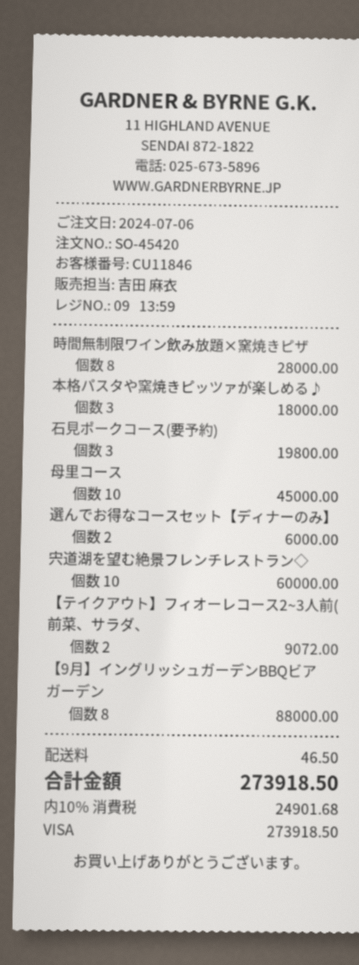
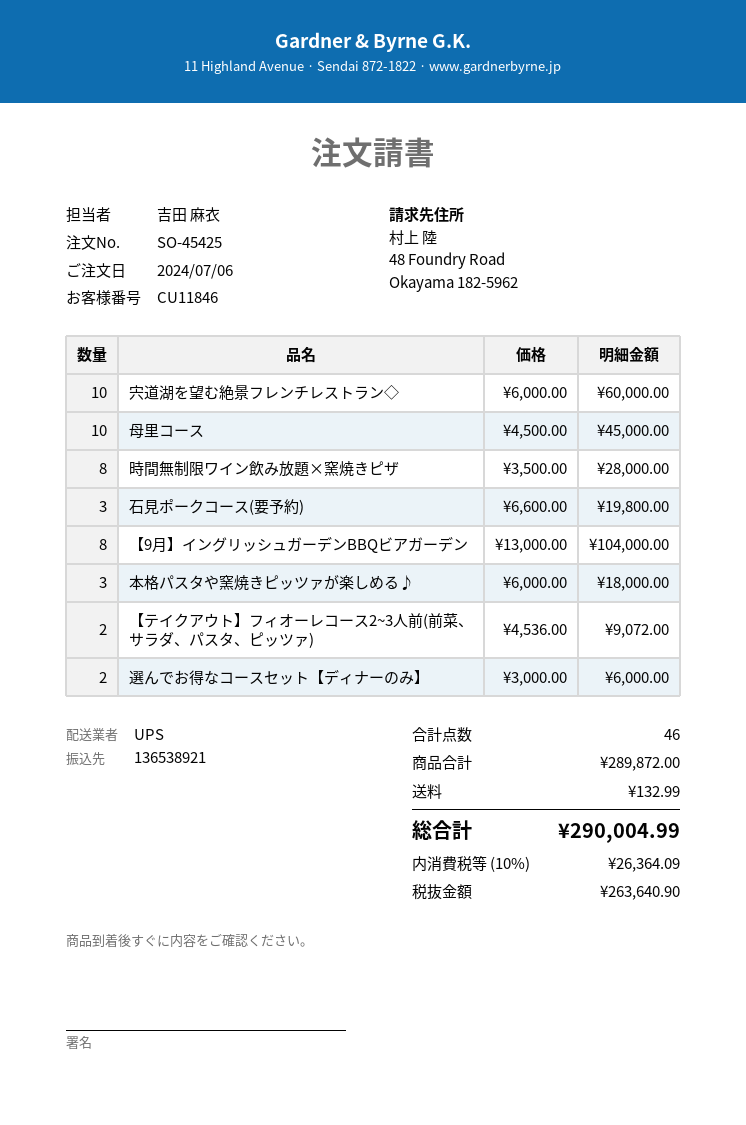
order number: SO-45420 -> SO-45425
【9月】イングリッシュガーデンBBQビアガーデン: 8 for 88000.00 -> 8 for 104000.00
shipping: 46.50 -> 132.99
tax: 10% = 24901.68 -> 10% = 26364.09
total: 273918.50 -> 290004.99

